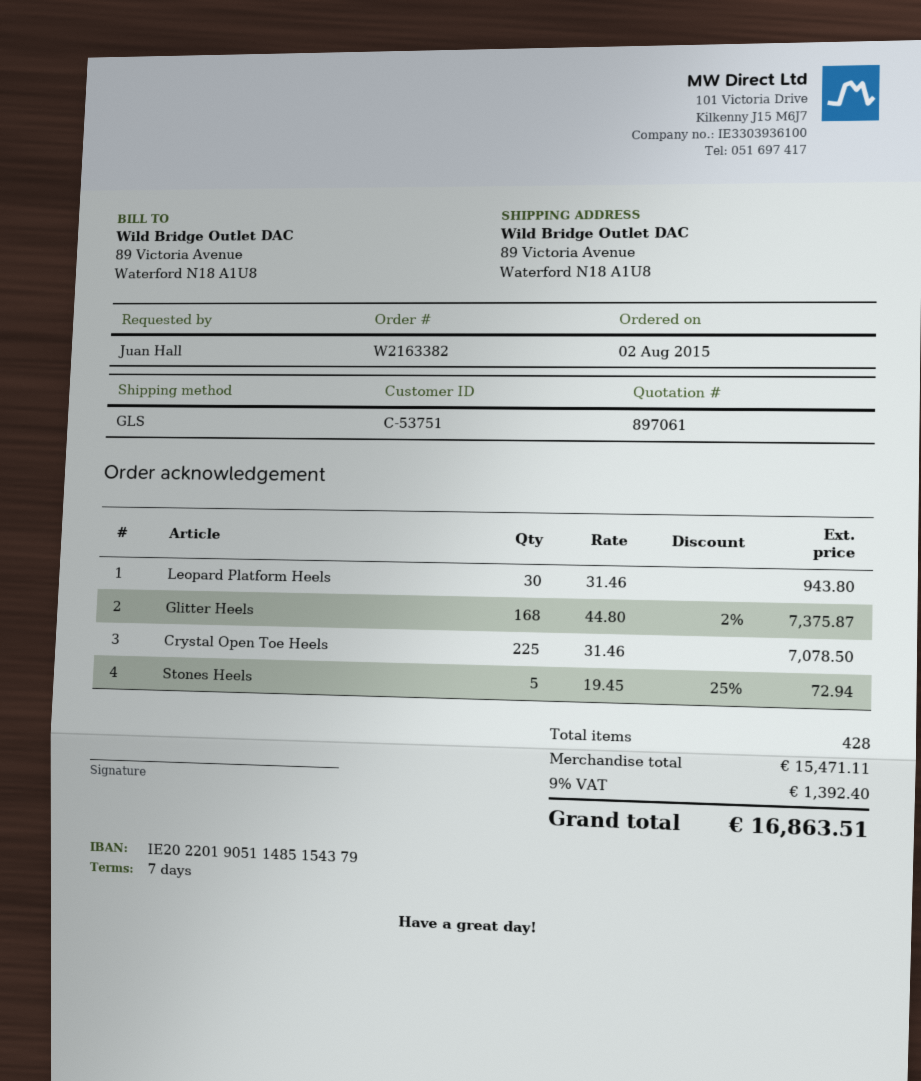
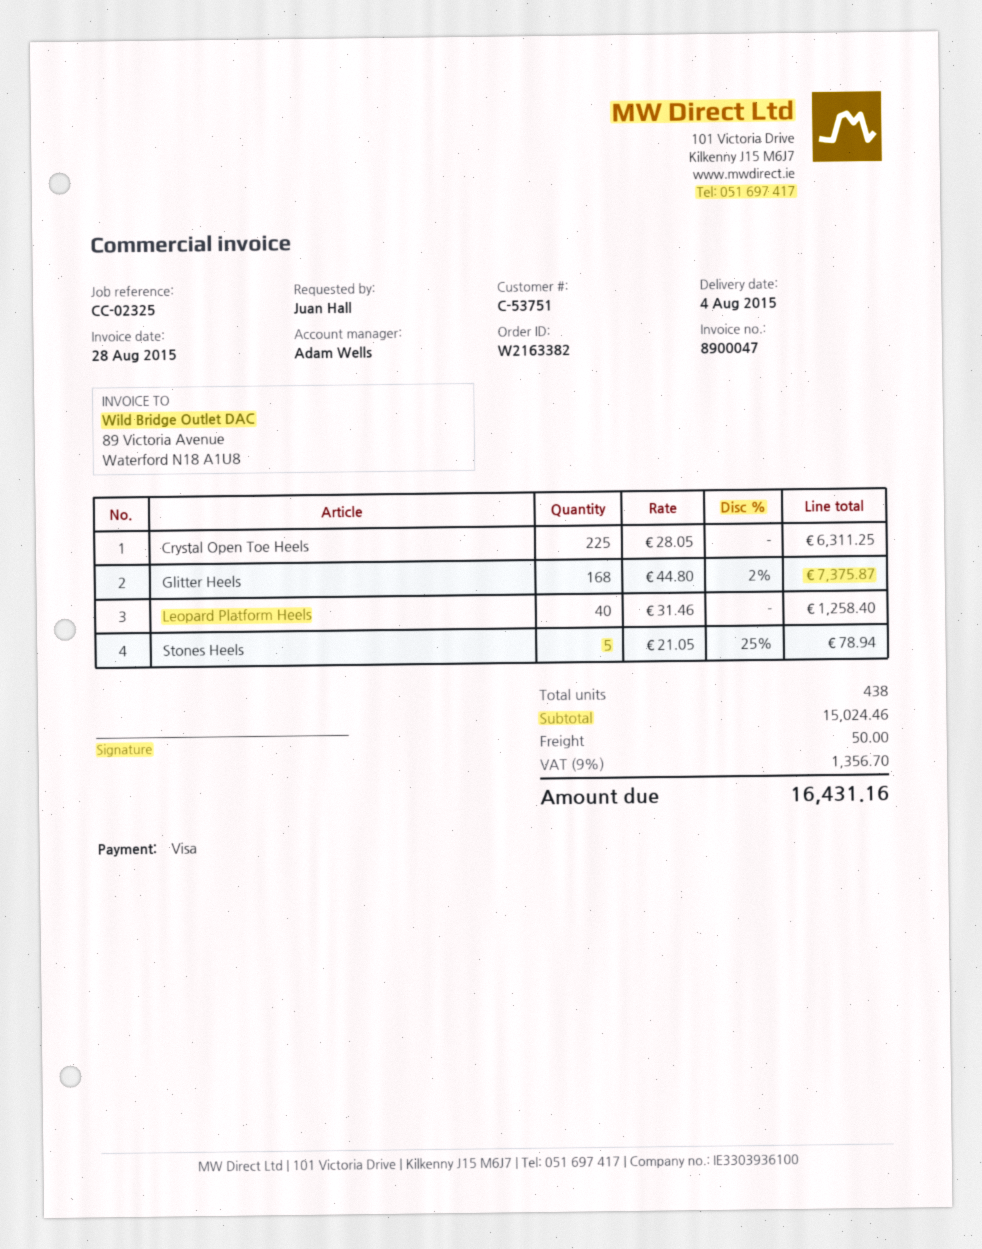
Leopard Platform Heels: 30 x 31.46 = 943.80 -> 40 x 31.46 = 1258.40
Crystal Open Toe Heels: 225 x 31.46 = 7078.50 -> 225 x 28.05 = 6311.25
Stones Heels: 5 x 19.45 - 25% = 72.94 -> 5 x 21.05 - 25% = 78.94
total quantity: 428 -> 438
subtotal: 15471.11 -> 15024.46
shipping: none -> 50.00
tax: 9% = 1392.40 -> 9% = 1356.70
total: 16863.51 -> 16431.16

